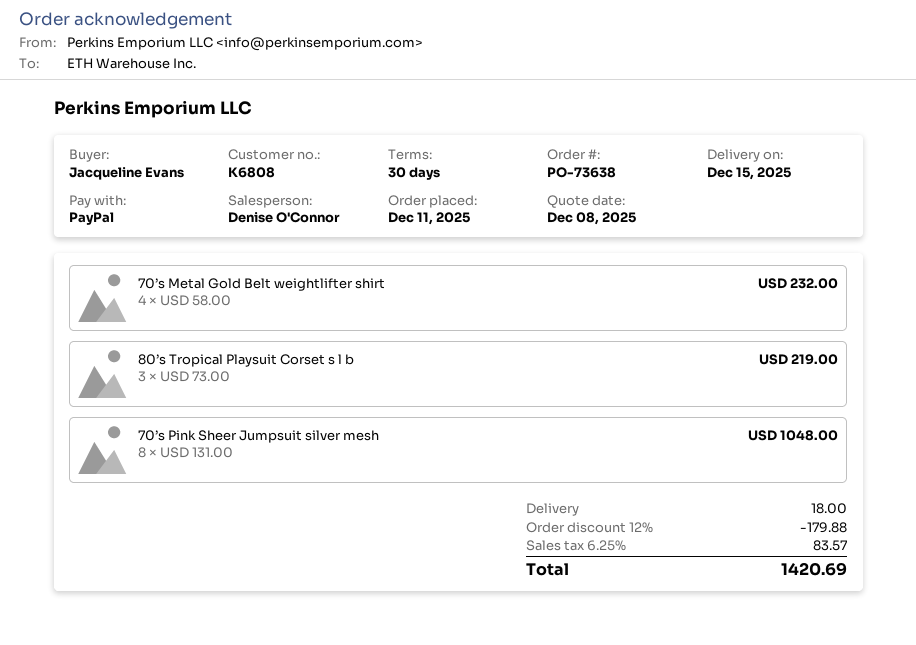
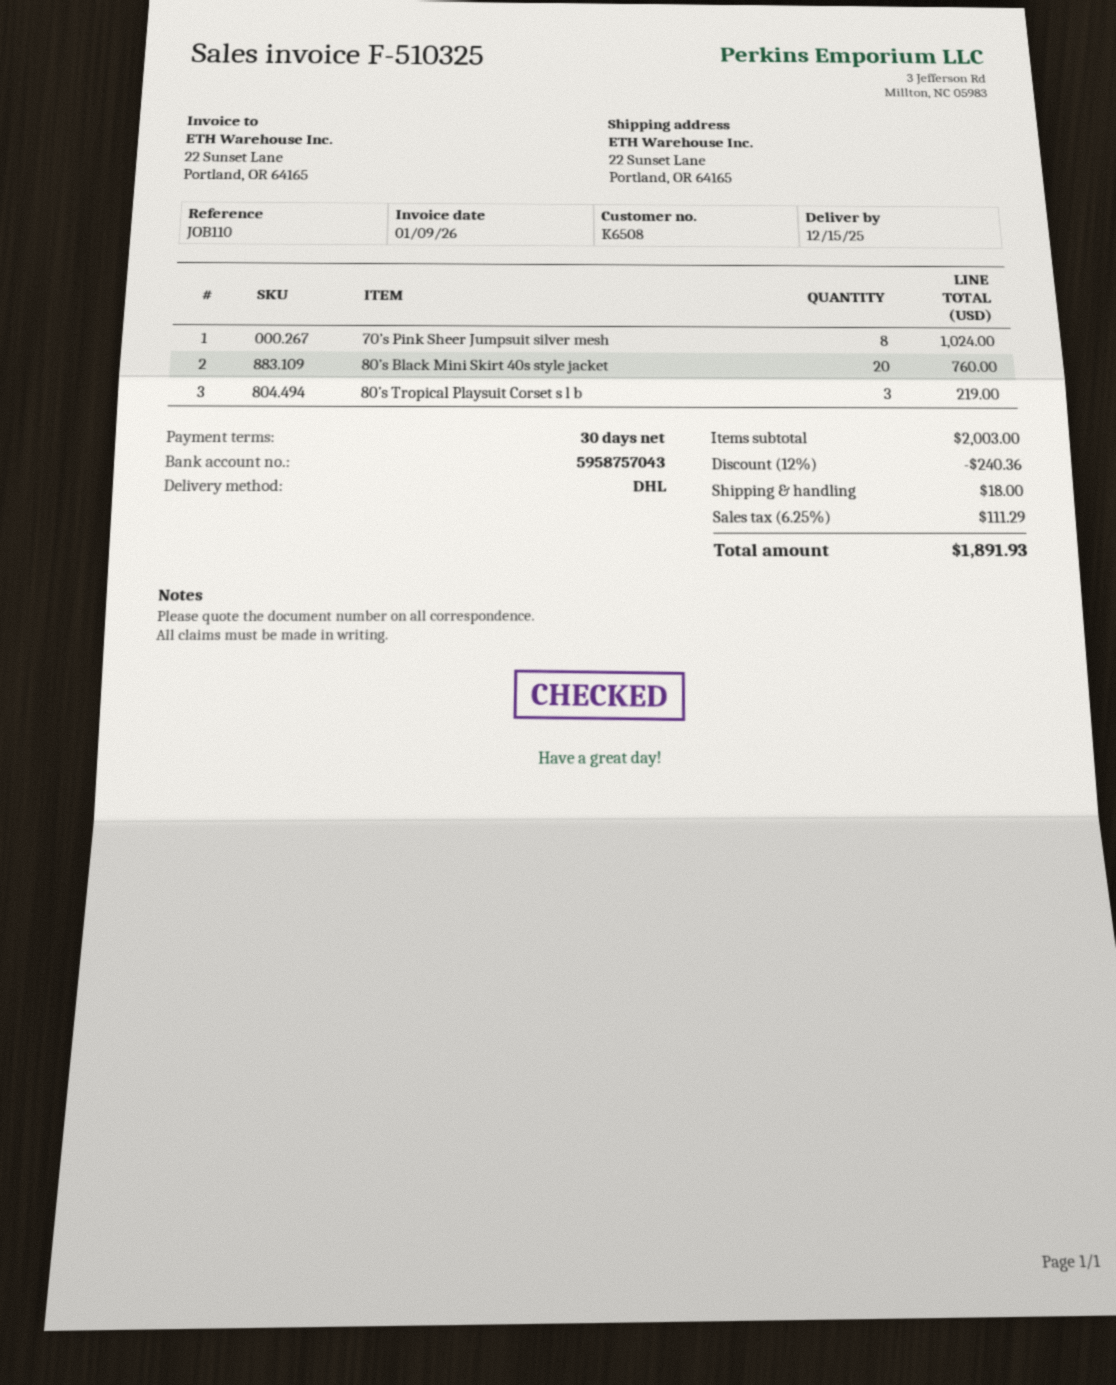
customer number: K6808 -> K6508
70’s Metal Gold Belt weightlifter shirt: 4 for 232.00 -> none
70’s Pink Sheer Jumpsuit silver mesh: 8 for 1048.00 -> 8 for 1024.00
80’s Black Mini Skirt 40s style jacket: none -> 20 for 760.00
discount: 12% = 179.88 -> 12% = 240.36
tax: 6.25% = 83.57 -> 6.25% = 111.29
total: 1420.69 -> 1891.93

